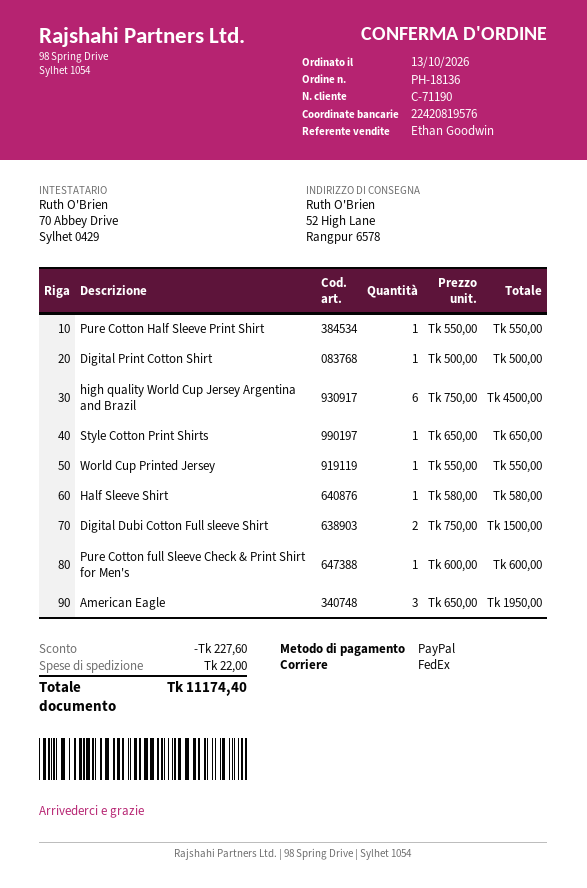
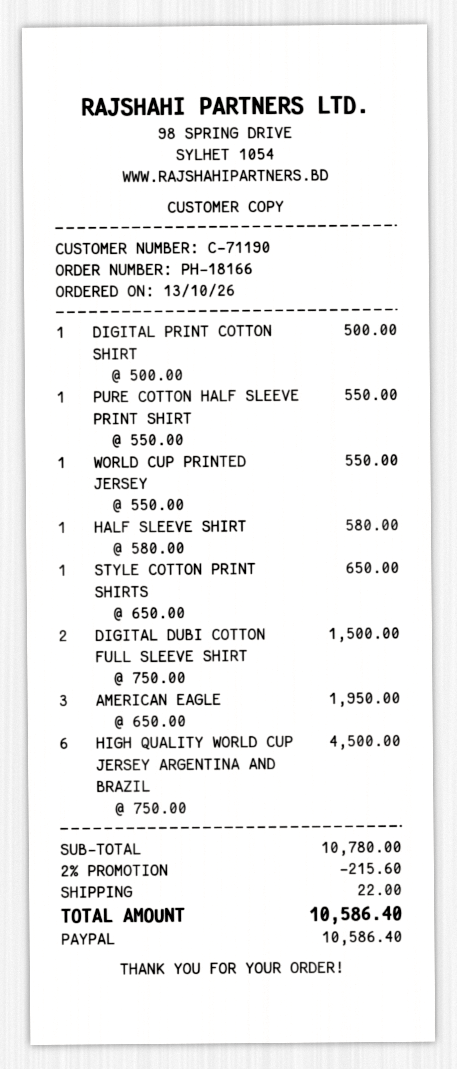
order number: PH-18136 -> PH-18166
Pure Cotton full Sleeve Check & Print Shirt for Men's: 1 x 600.00 = 600.00 -> none
discount: 227.60 -> 215.60
total: 11174.40 -> 10586.40

